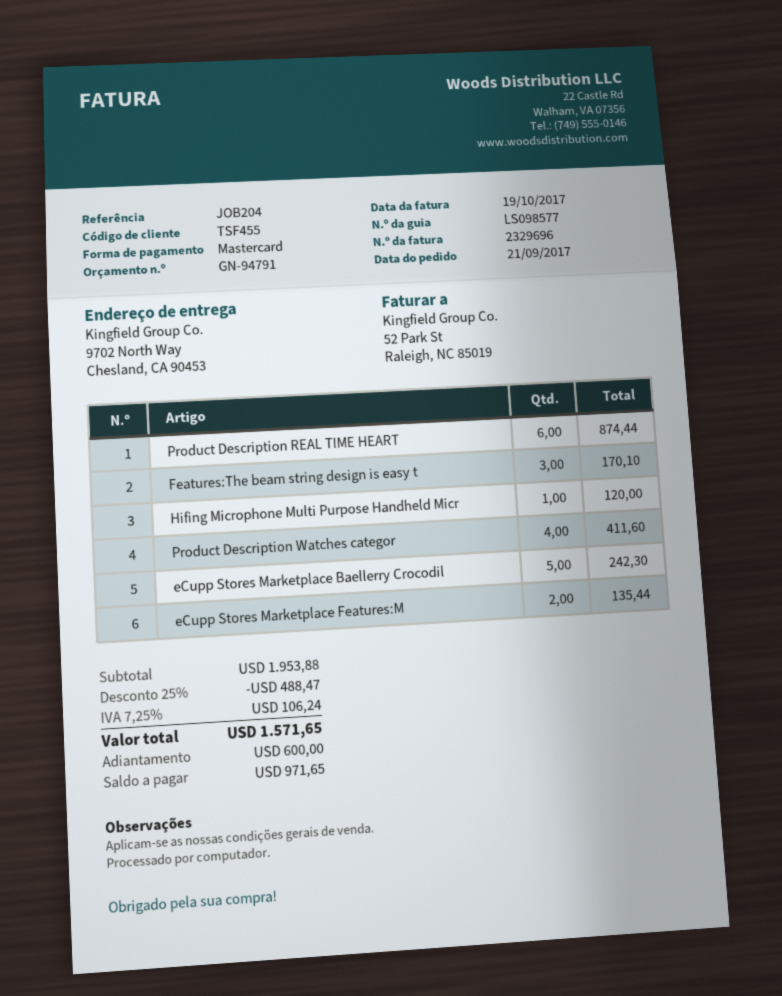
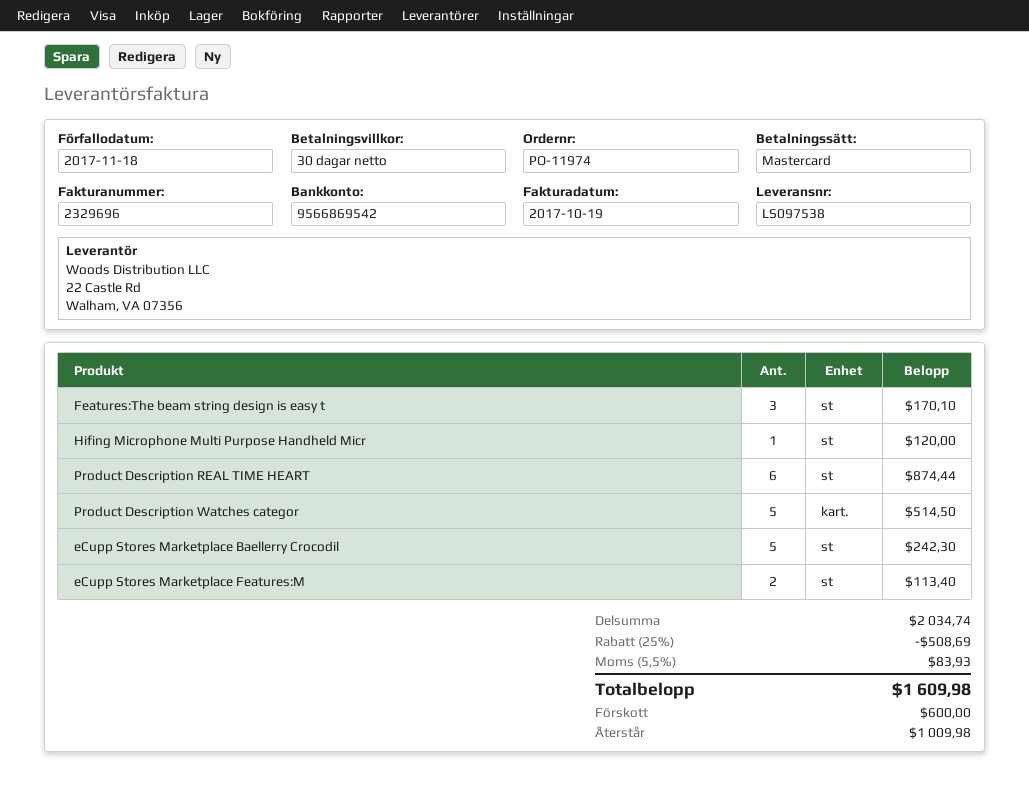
delivery note number: LS098577 -> LS097538
Product Description Watches categor: 4 for 411.60 -> 5 for 514.50
eCupp Stores Marketplace Features:M: 2 for 135.44 -> 2 for 113.40
subtotal: 1953.88 -> 2034.74
discount: 25% = 488.47 -> 25% = 508.69
tax: 7.25% = 106.24 -> 5.5% = 83.93
total: 1571.65 -> 1609.98
balance: 971.65 -> 1009.98

